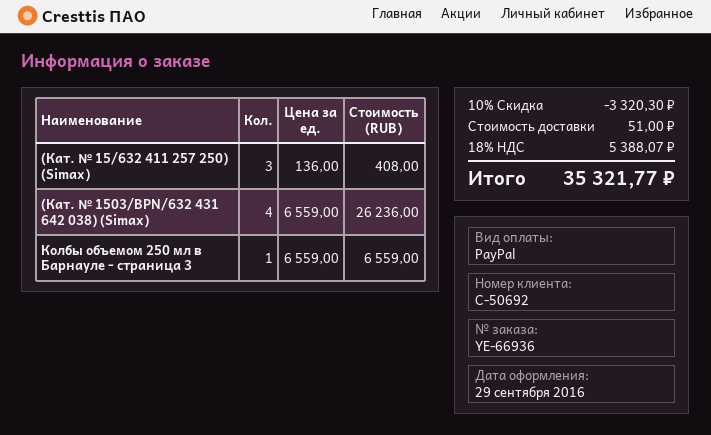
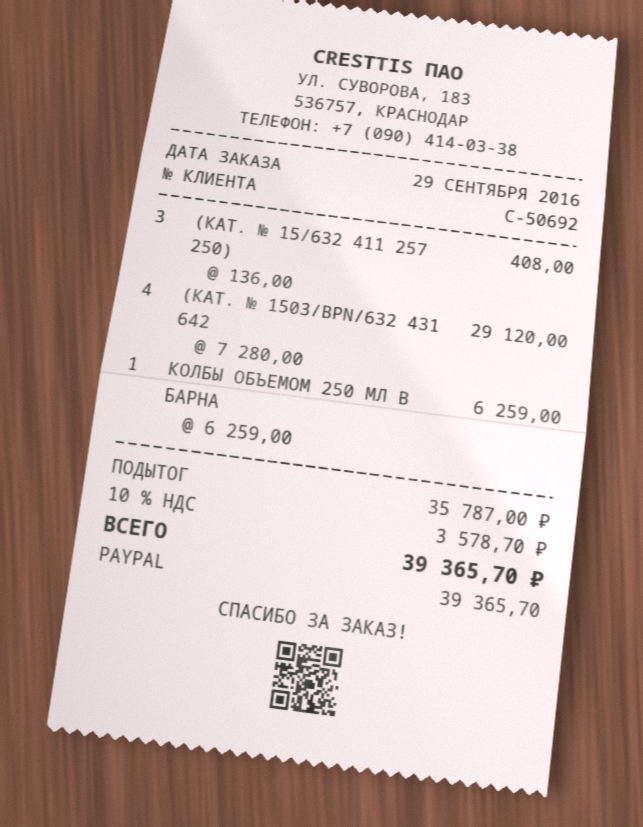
(Кат. № 1503/BPN/632 431 642 038) (Simax): 4 x 6559.00 = 26236.00 -> 4 x 7280.00 = 29120.00
Колбы объемом 250 мл в Барнауле - страница 3: 1 x 6559.00 = 6559.00 -> 1 x 6259.00 = 6259.00
discount: 10% = 3320.30 -> none
shipping: 51.00 -> none
tax: 18% = 5388.07 -> 10% = 3578.70
total: 35321.77 -> 39365.70

